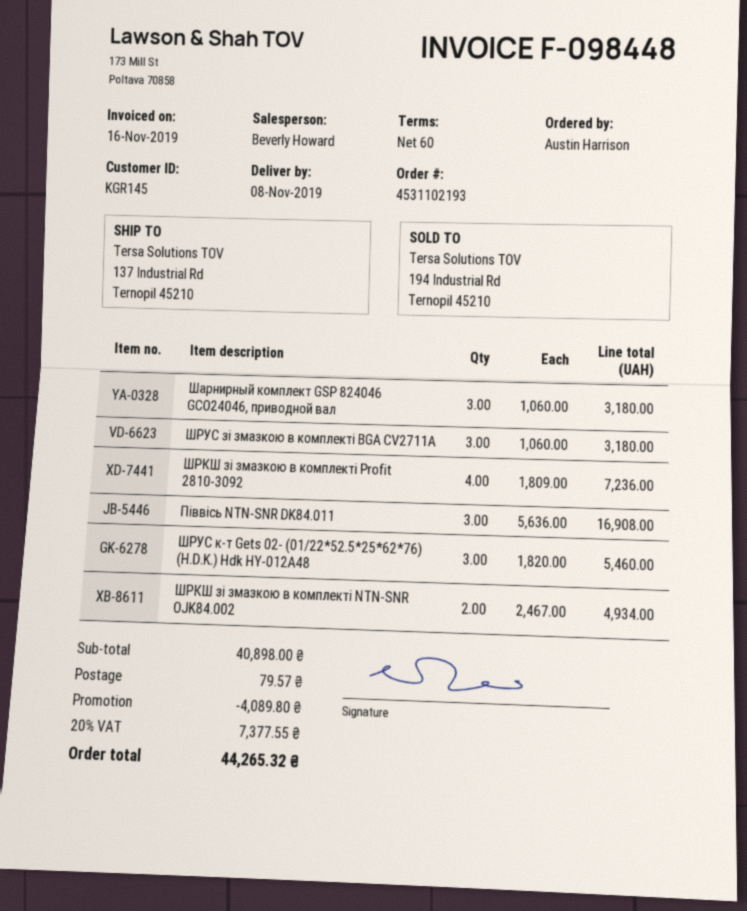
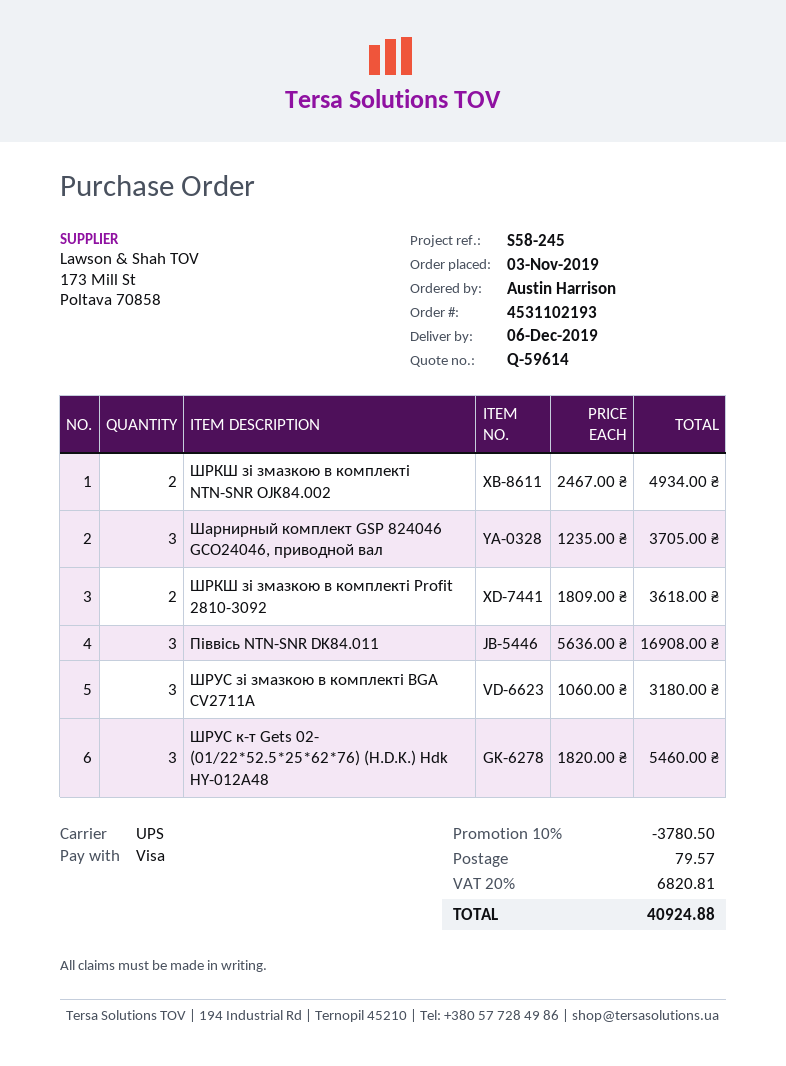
delivery date: 2019-11-08 -> 2019-12-06
Шарнирный комплект GSP 824046 GCO24046, приводной вал: 3 x 1060.00 = 3180.00 -> 3 x 1235.00 = 3705.00
ШРКШ зі змазкою в комплекті Profit 2810-3092: 4 x 1809.00 = 7236.00 -> 2 x 1809.00 = 3618.00
discount: 4089.80 -> 3780.50
tax: 20% = 7377.55 -> 20% = 6820.81
total: 44265.32 -> 40924.88

